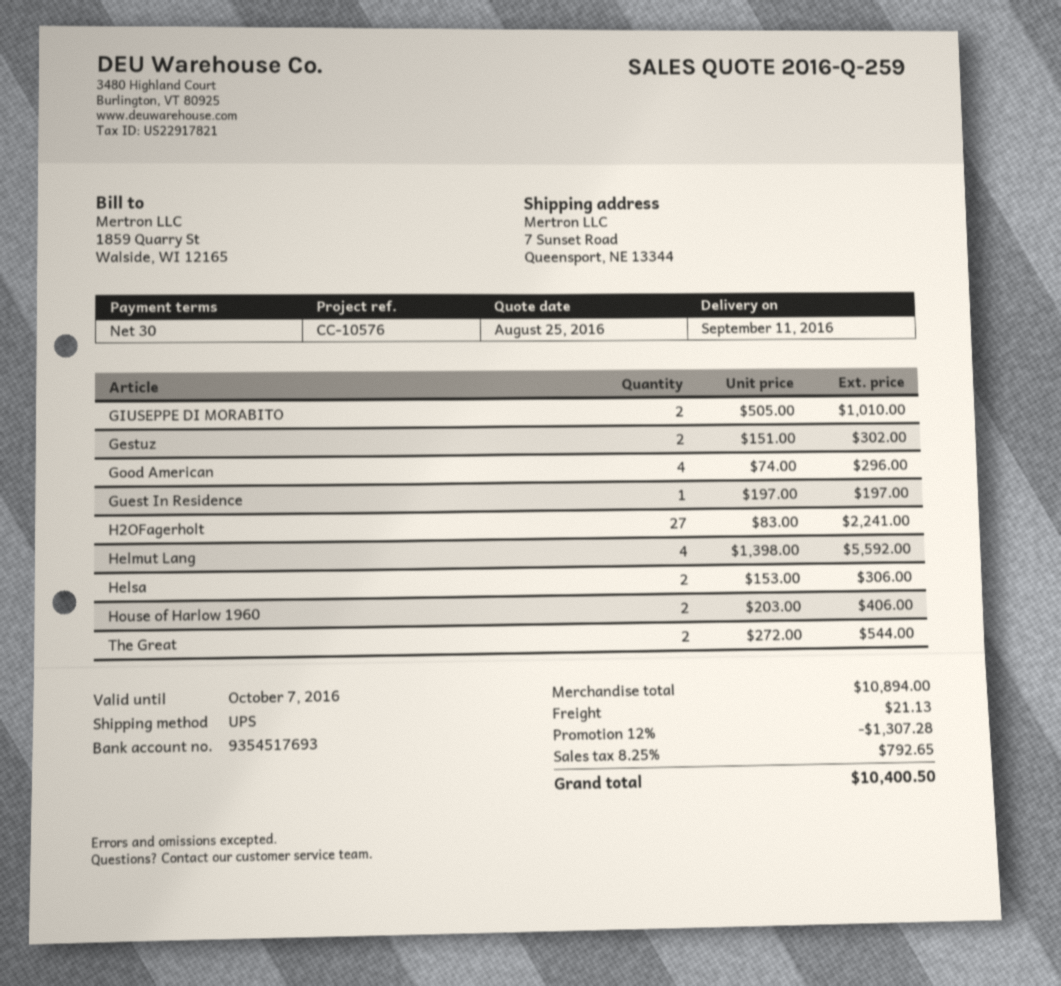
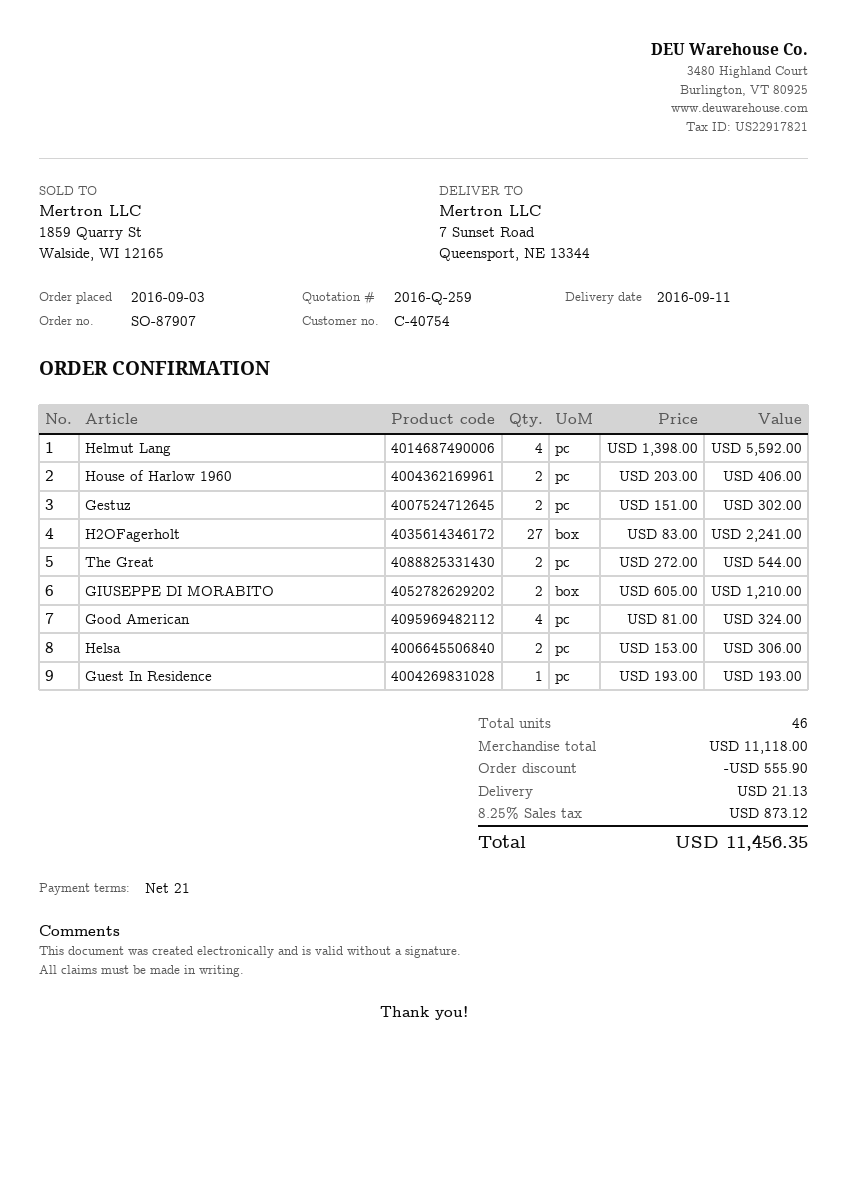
payment terms: 30 days -> 21 days
GIUSEPPE DI MORABITO: 2 x 505.00 = 1010.00 -> 2 x 605.00 = 1210.00
Good American: 4 x 74.00 = 296.00 -> 4 x 81.00 = 324.00
Guest In Residence: 1 x 197.00 = 197.00 -> 1 x 193.00 = 193.00
subtotal: 10894.00 -> 11118.00
discount: 1307.28 -> 555.90
tax: 8.25% = 792.65 -> 8.25% = 873.12
total: 10400.50 -> 11456.35

